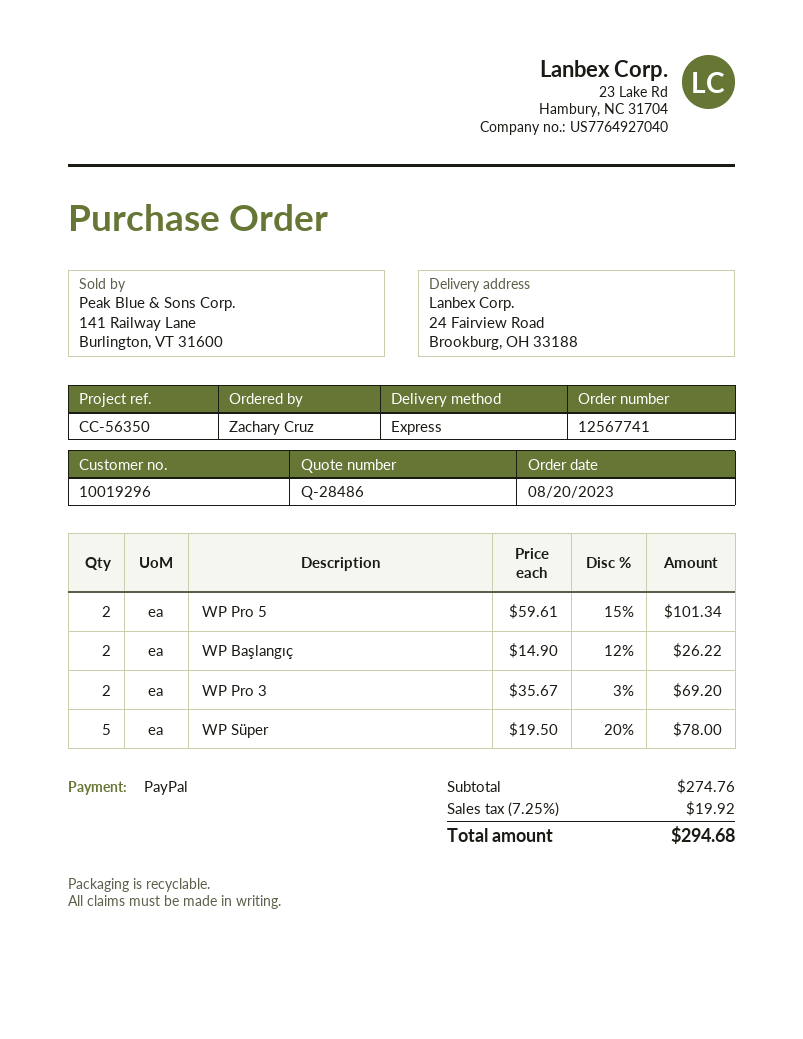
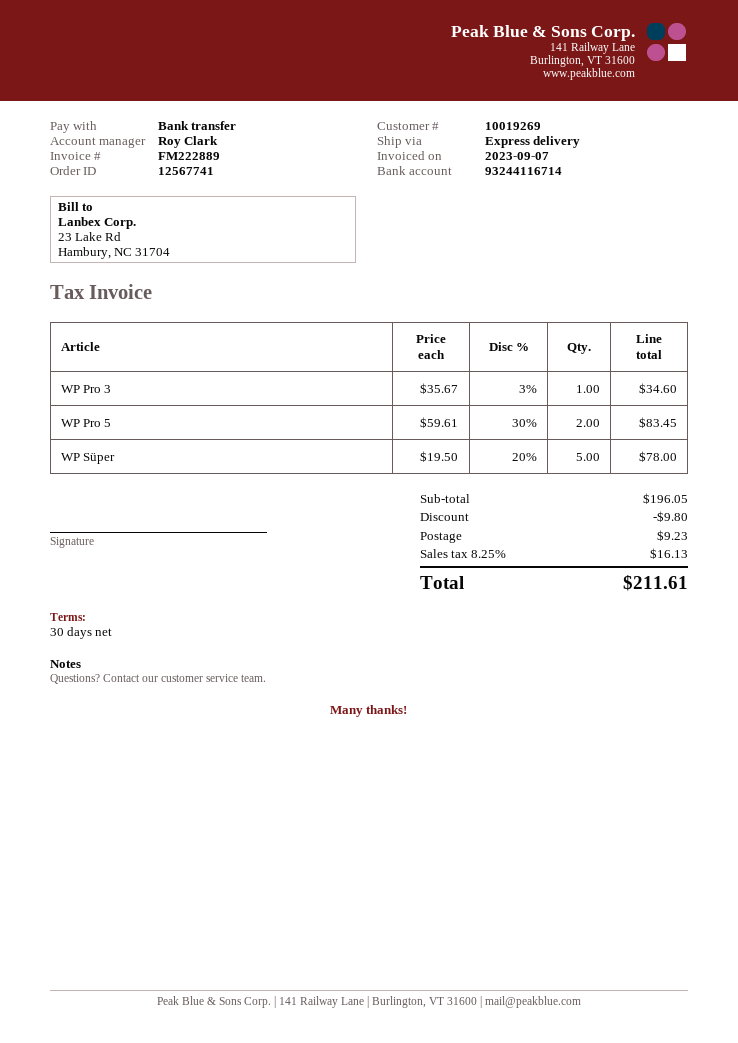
customer number: 10019296 -> 10019269
payment method: PayPal -> bank transfer
WP Pro 5: 2 x 59.61 - 15% = 101.34 -> 2 x 59.61 - 30% = 83.45
WP Başlangıç: 2 x 14.90 - 12% = 26.22 -> none
WP Pro 3: 2 x 35.67 - 3% = 69.20 -> 1 x 35.67 - 3% = 34.60
subtotal: 274.76 -> 196.05
discount: none -> 9.80
shipping: none -> 9.23
tax: 7.25% = 19.92 -> 8.25% = 16.13
total: 294.68 -> 211.61

